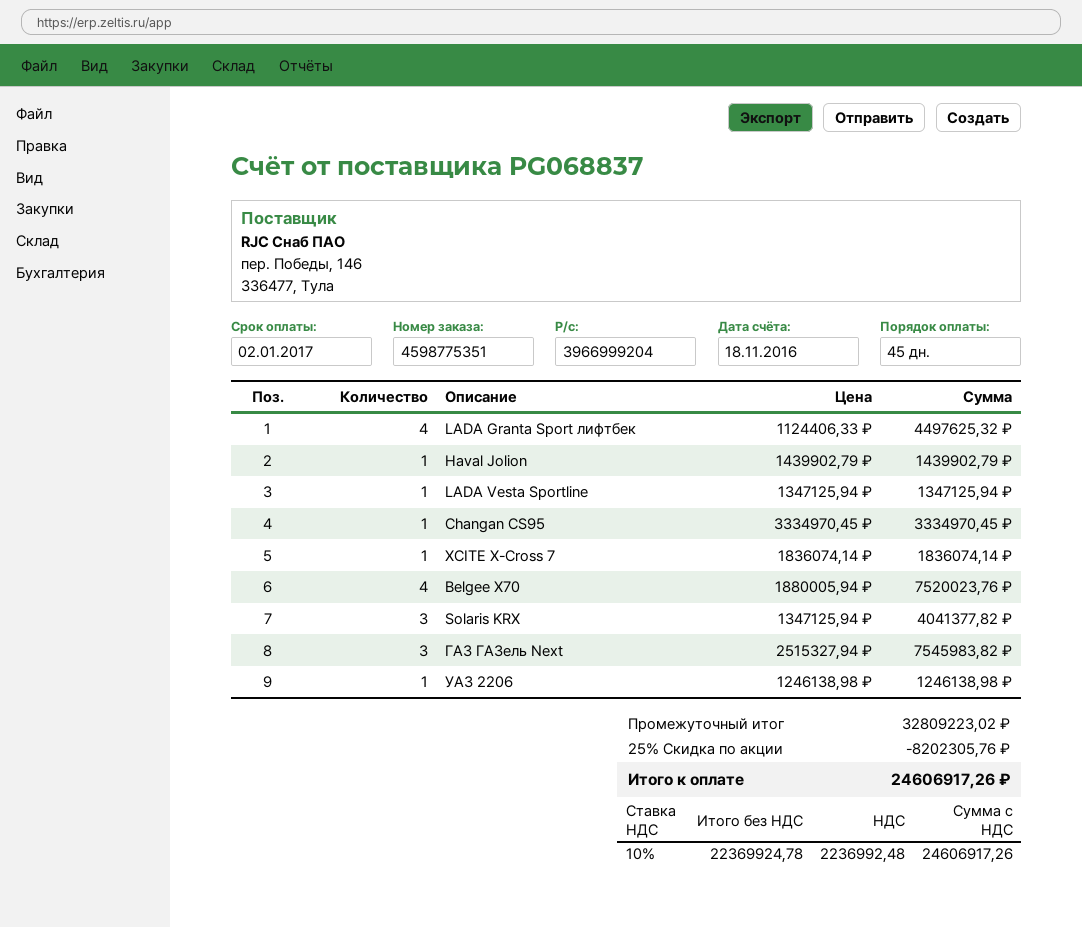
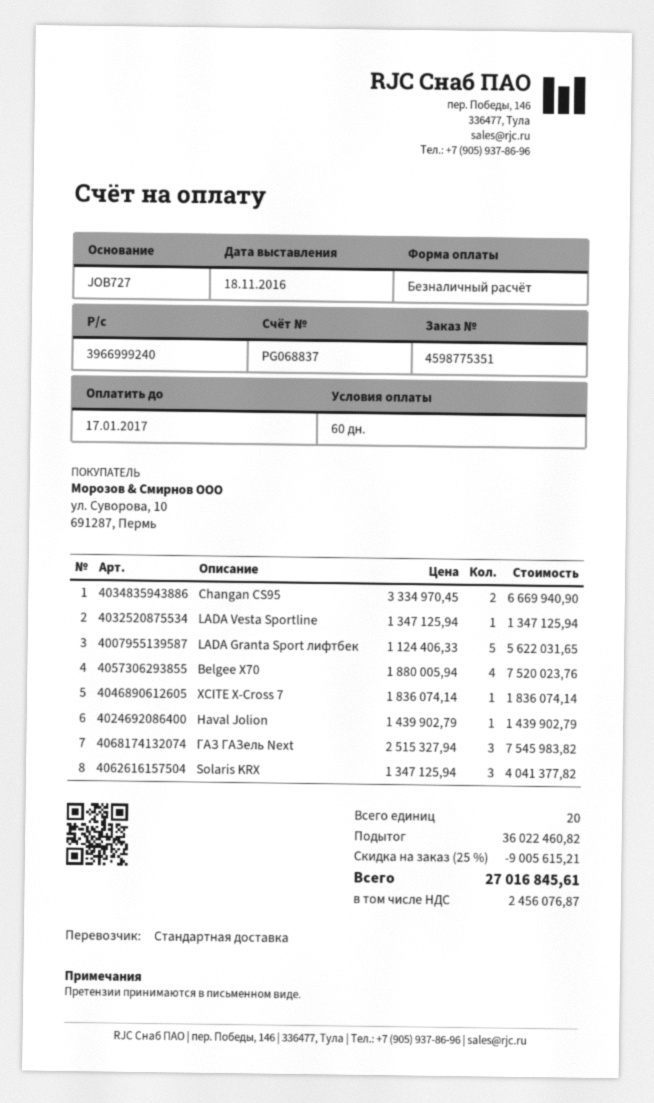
payment terms: 45 days -> 60 days
due date: 2017-01-02 -> 2017-01-17
bank account: 3966999204 -> 3966999240
LADA Granta Sport лифтбек: 4 x 1124406.33 = 4497625.32 -> 5 x 1124406.33 = 5622031.65
Changan CS95: 1 x 3334970.45 = 3334970.45 -> 2 x 3334970.45 = 6669940.90
УАЗ 2206: 1 x 1246138.98 = 1246138.98 -> none
subtotal: 32809223.02 -> 36022460.82
discount: 25% = 8202305.76 -> 25% = 9005615.21
tax: 2236992.48 -> 2456076.87
total: 24606917.26 -> 27016845.61

